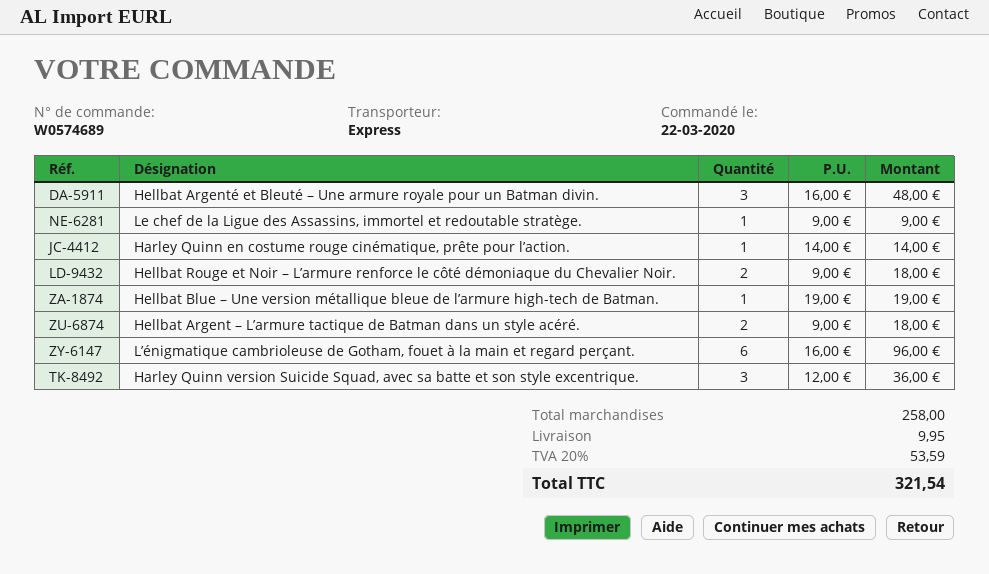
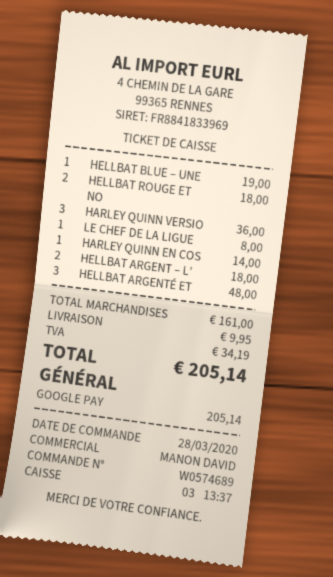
order date: 2020-03-22 -> 2020-03-28
Le chef de la Ligue des Assassins, immortel et redoutable stratège.: 1 for 9.00 -> 1 for 8.00
L’énigmatique cambrioleuse de Gotham, fouet à la main et regard perçant.: 6 for 96.00 -> none
subtotal: 258.00 -> 161.00
tax: 53.59 -> 34.19
total: 321.54 -> 205.14

